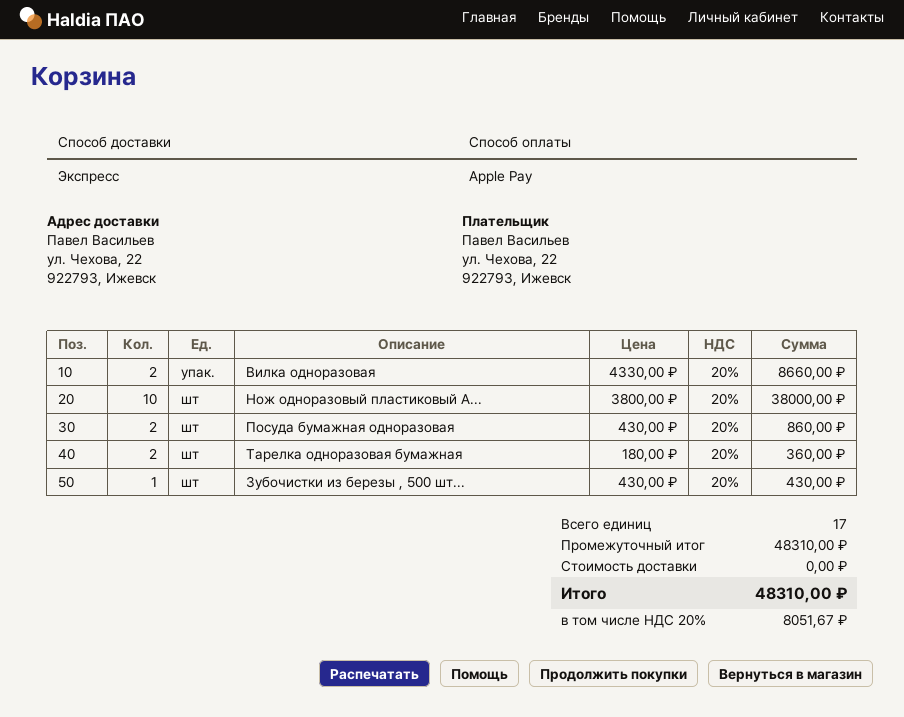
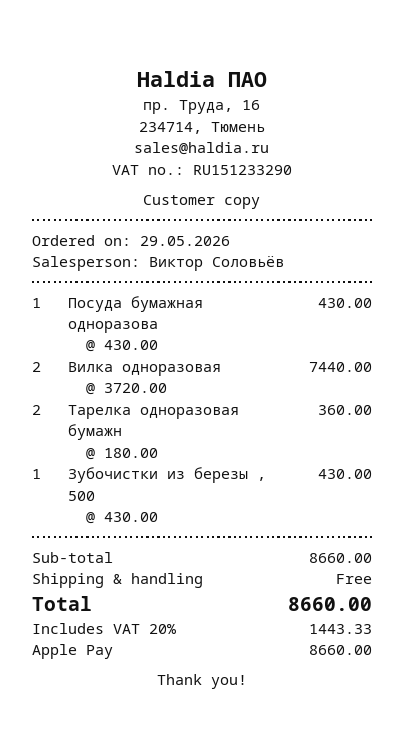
Вилка одноразовая: 2 x 4330.00 = 8660.00 -> 2 x 3720.00 = 7440.00
Нож одноразовый пластиковый А...: 10 x 3800.00 = 38000.00 -> none
Посуда бумажная одноразовая: 2 x 430.00 = 860.00 -> 1 x 430.00 = 430.00
subtotal: 48310.00 -> 8660.00
tax: 20% = 8051.67 -> 20% = 1443.33
total: 48310.00 -> 8660.00

